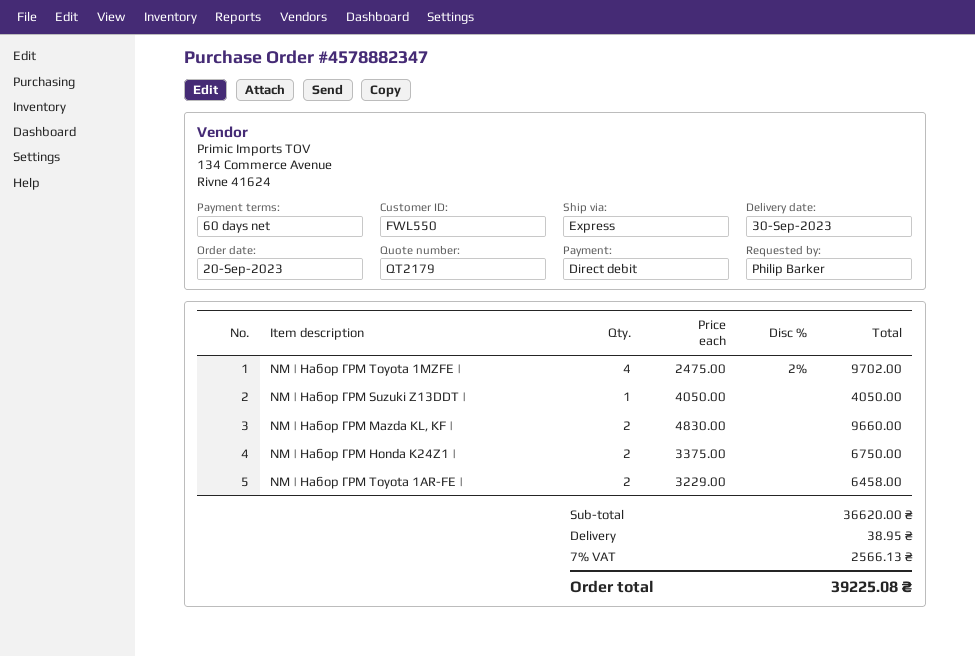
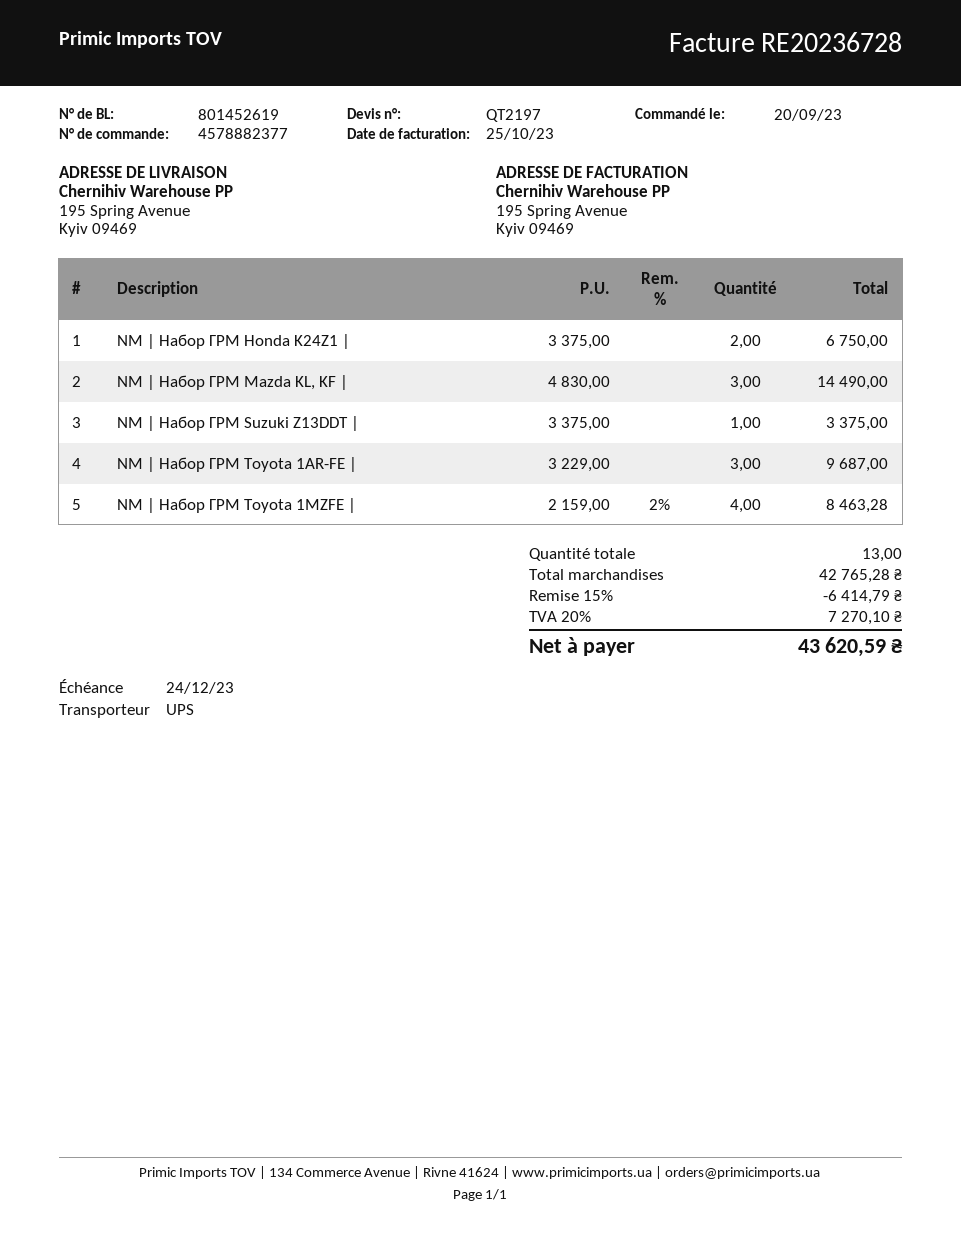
quote number: QT2179 -> QT2197
order number: 4578882347 -> 4578882377
shipping method: express -> UPS
NM | Набор ГРМ Toyota 1MZFE |: 4 x 2475.00 - 2% = 9702.00 -> 4 x 2159.00 - 2% = 8463.28
NM | Набор ГРМ Suzuki Z13DDT |: 1 x 4050.00 = 4050.00 -> 1 x 3375.00 = 3375.00
NM | Набор ГРМ Mazda KL, KF |: 2 x 4830.00 = 9660.00 -> 3 x 4830.00 = 14490.00
NM | Набор ГРМ Toyota 1AR-FE |: 2 x 3229.00 = 6458.00 -> 3 x 3229.00 = 9687.00
subtotal: 36620.00 -> 42765.28
discount: none -> 15% = 6414.79
shipping: 38.95 -> none
tax: 7% = 2566.13 -> 20% = 7270.10
total: 39225.08 -> 43620.59

